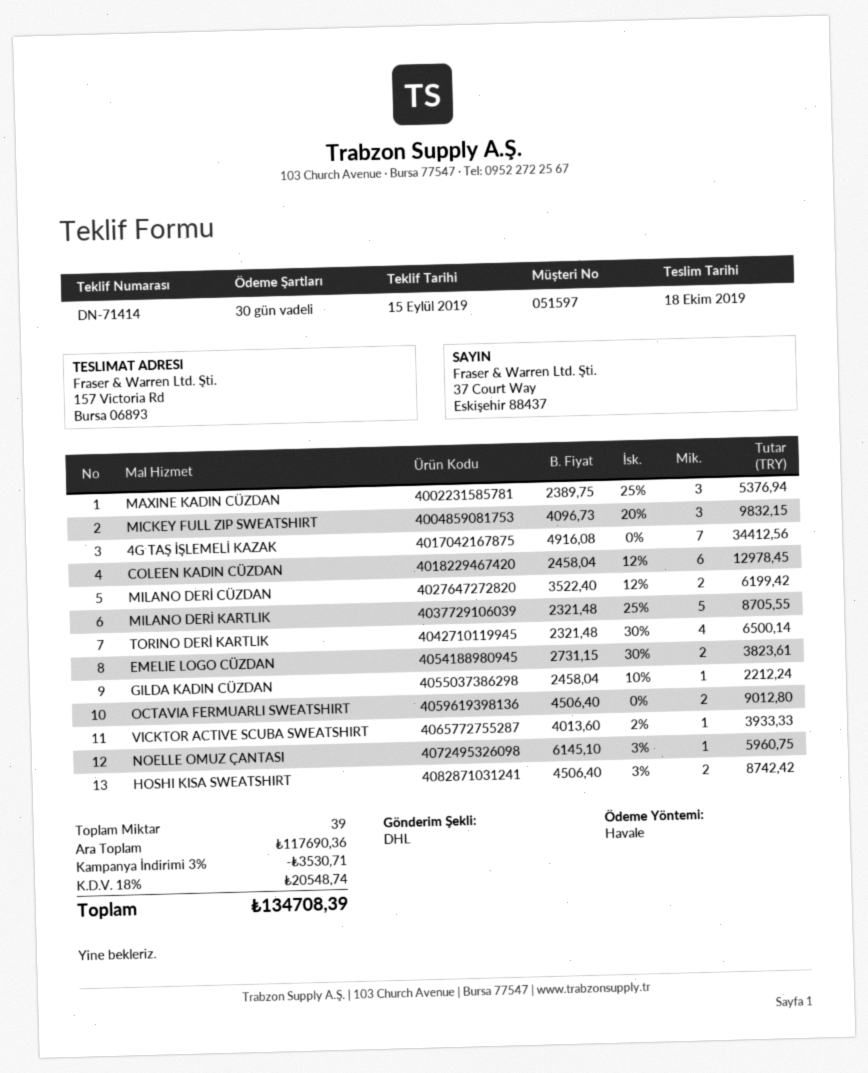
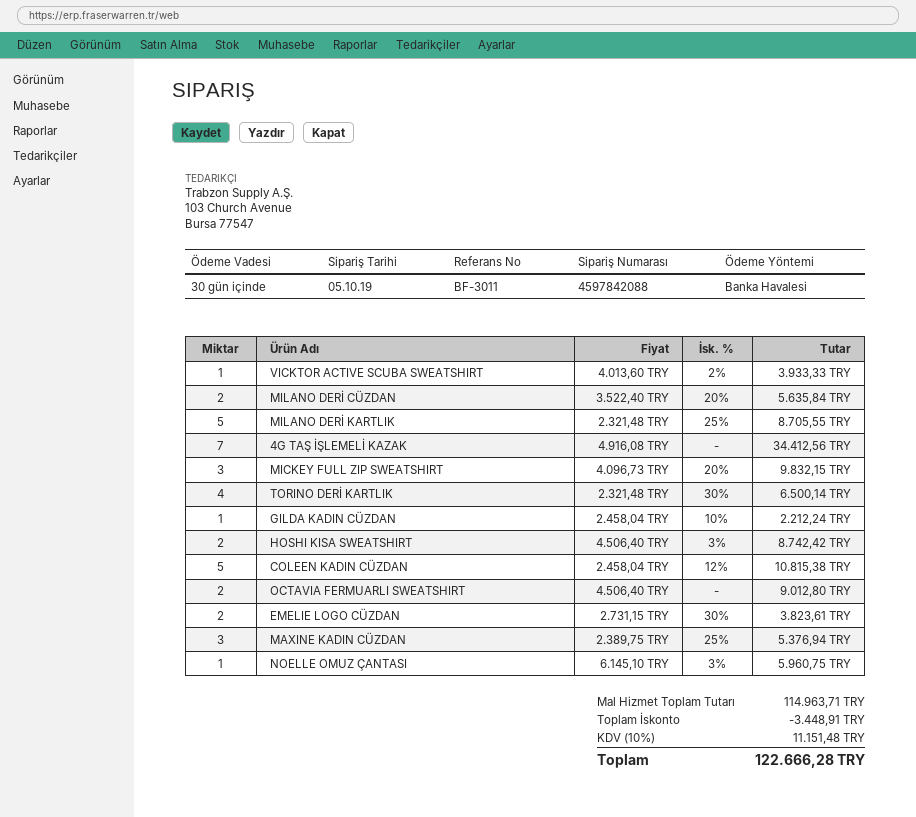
COLEEN KADIN CÜZDAN: 6 x 2458.04 - 12% = 12978.45 -> 5 x 2458.04 - 12% = 10815.38
MILANO DERİ CÜZDAN: 2 x 3522.40 - 12% = 6199.42 -> 2 x 3522.40 - 20% = 5635.84
subtotal: 117690.36 -> 114963.71
discount: 3530.71 -> 3448.91
tax: 18% = 20548.74 -> 10% = 11151.48
total: 134708.39 -> 122666.28

